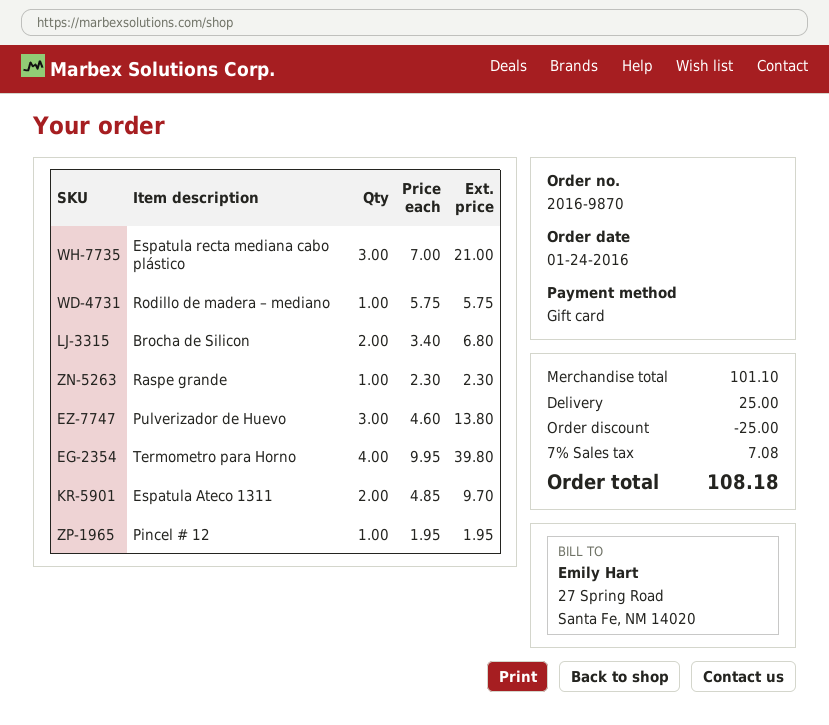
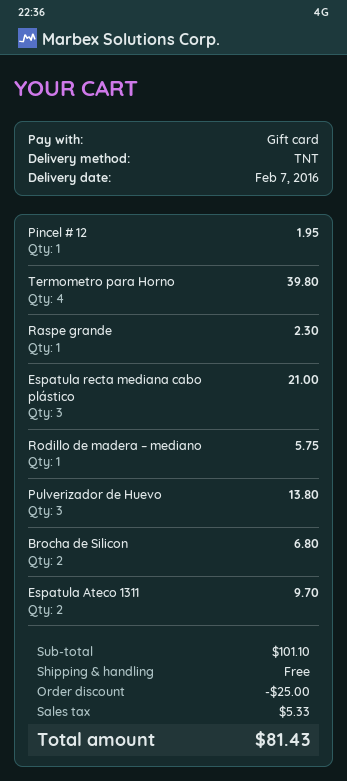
shipping: 25.00 -> 0.00
tax: 7.08 -> 5.33
total: 108.18 -> 81.43

